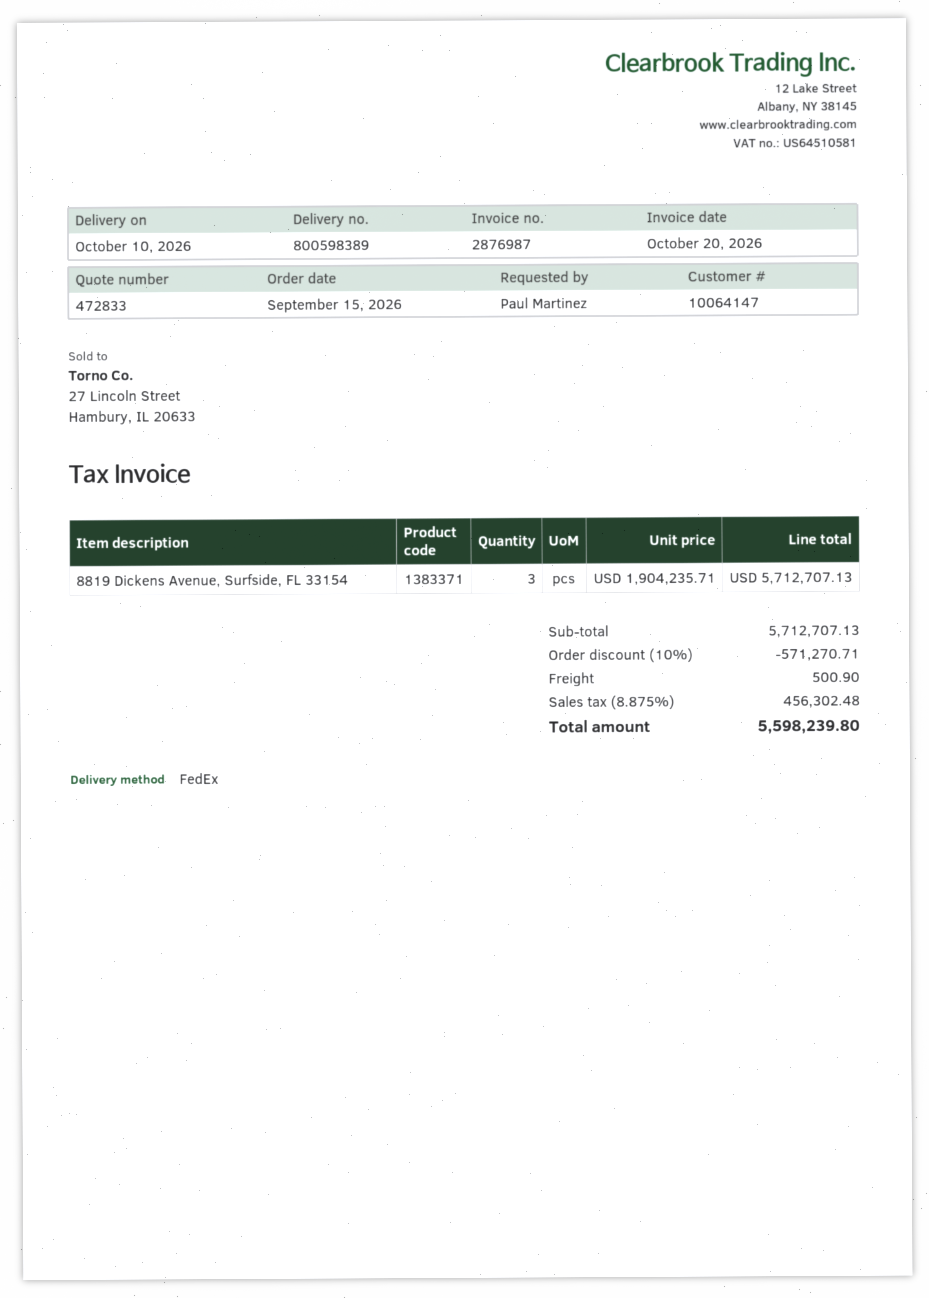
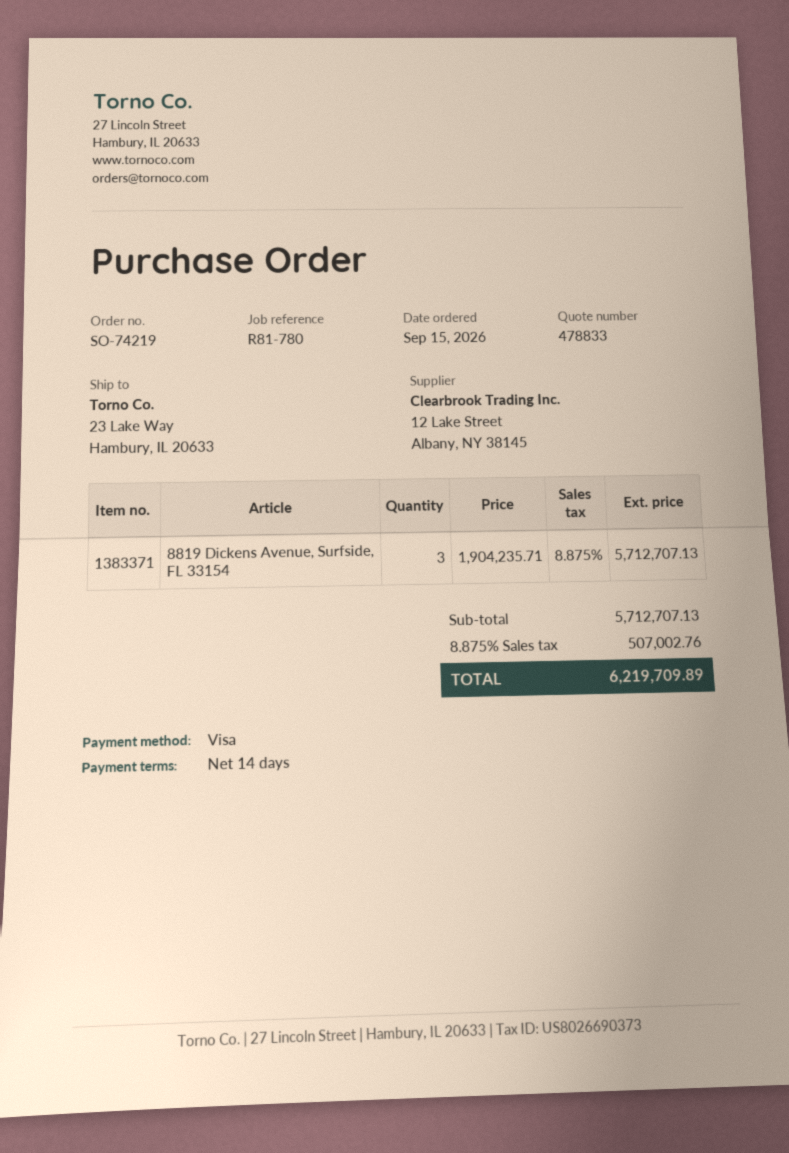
quote number: 472833 -> 478833
discount: 10% = 571270.71 -> none
shipping: 500.90 -> none
tax: 8.875% = 456302.48 -> 8.875% = 507002.76
total: 5598239.80 -> 6219709.89

